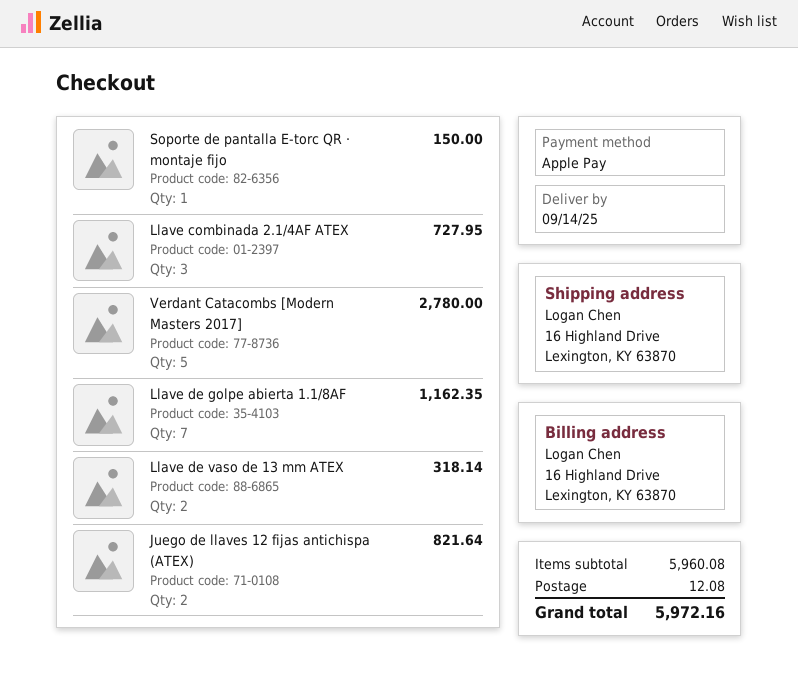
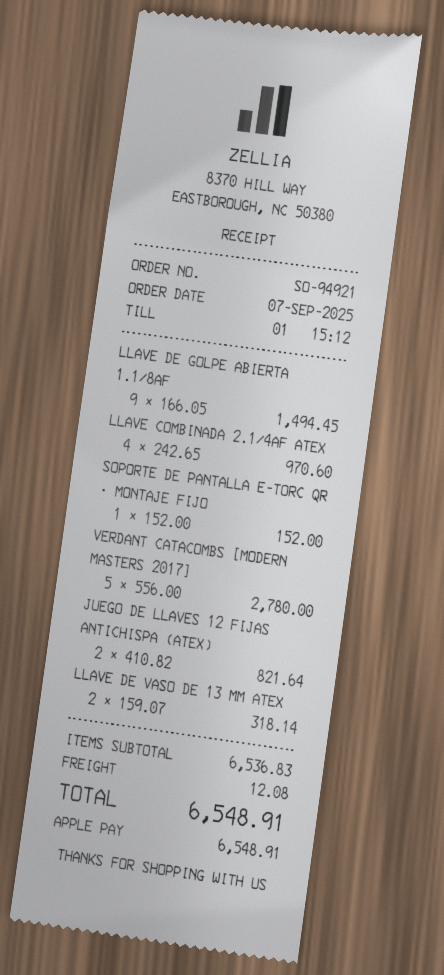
Soporte de pantalla E-torc QR · montaje fijo: 1 for 150.00 -> 1 for 152.00
Llave combinada 2.1/4AF ATEX: 3 for 727.95 -> 4 for 970.60
Llave de golpe abierta 1.1/8AF: 7 for 1162.35 -> 9 for 1494.45
subtotal: 5960.08 -> 6536.83
total: 5972.16 -> 6548.91

